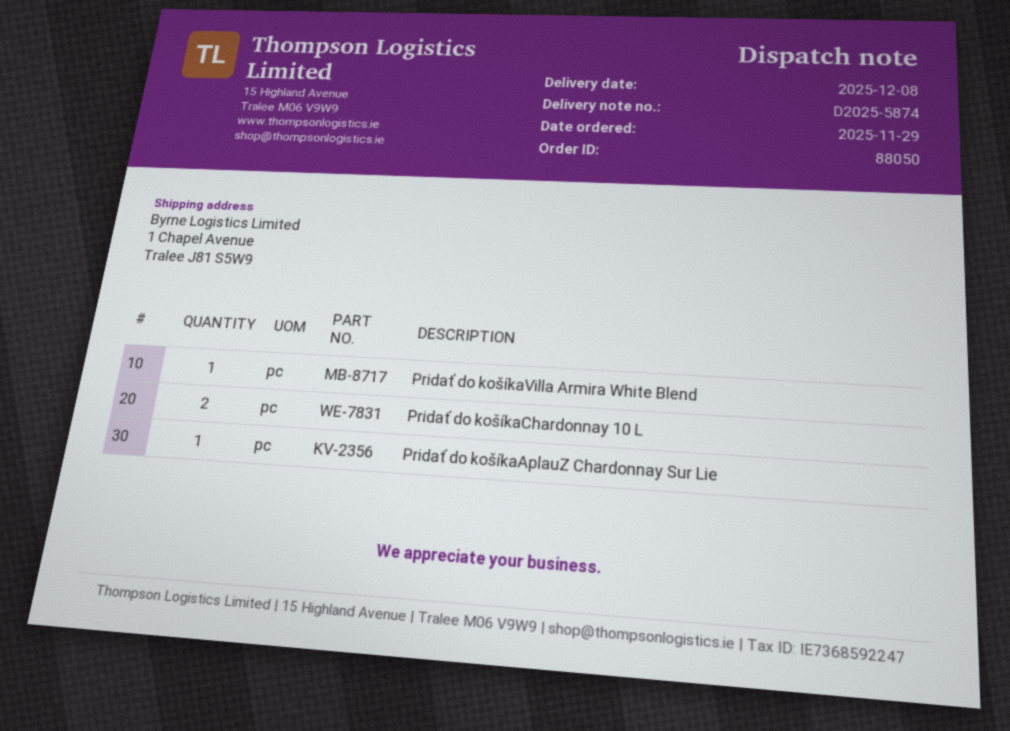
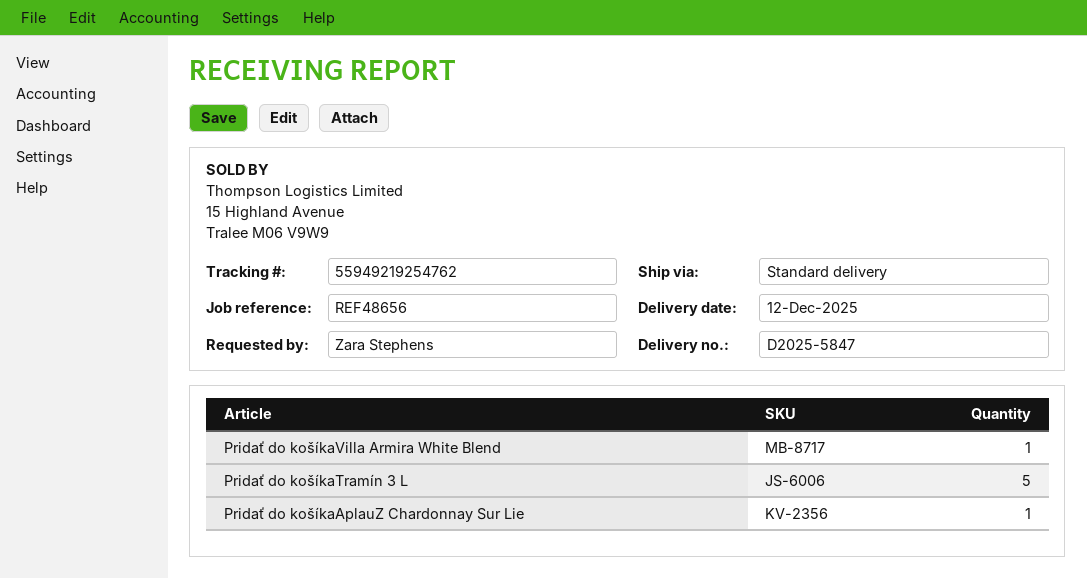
delivery note number: D2025-5874 -> D2025-5847
delivery date: 2025-12-08 -> 2025-12-12
Pridať do košíkaChardonnay 10 L: 2 -> none
Pridať do košíkaTramín 3 L: none -> 5

